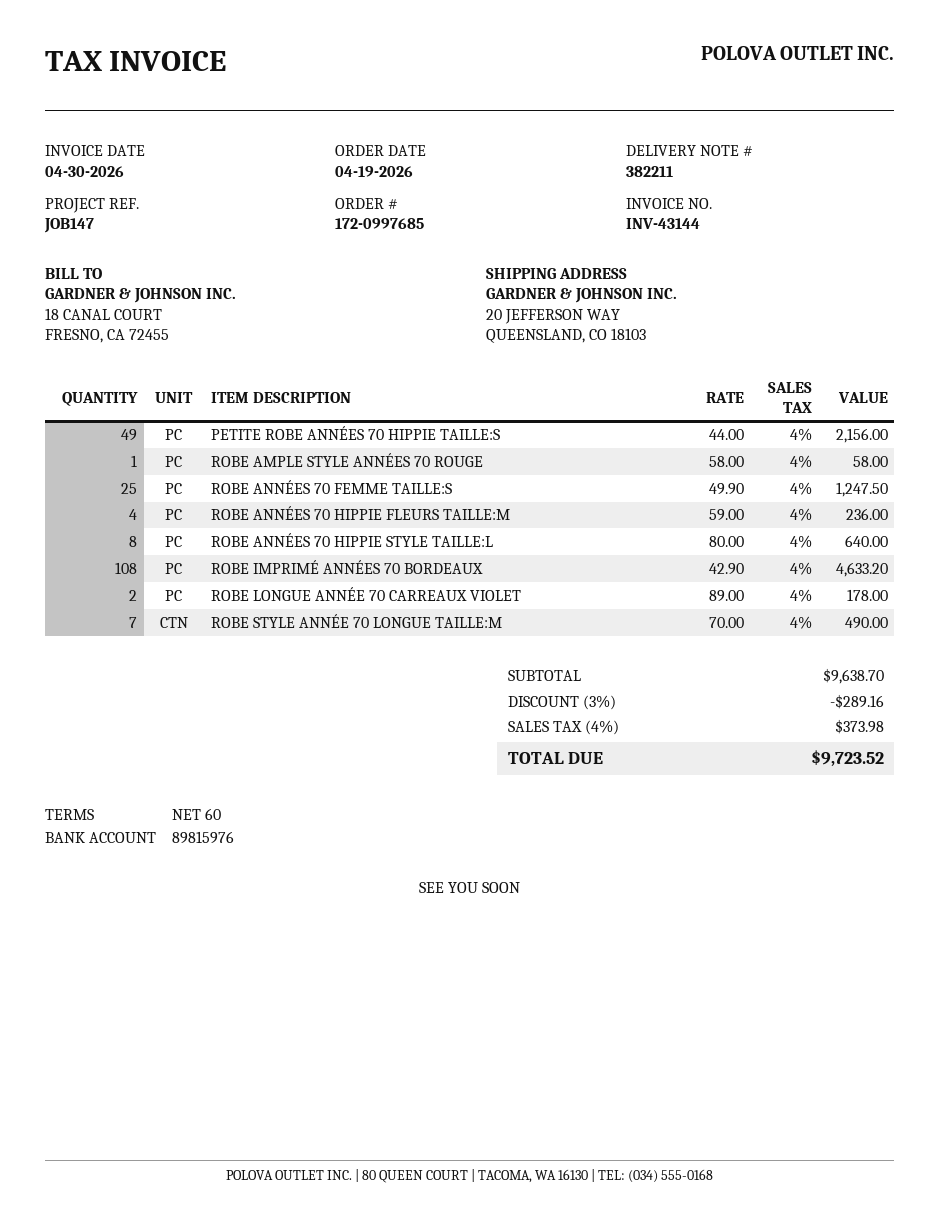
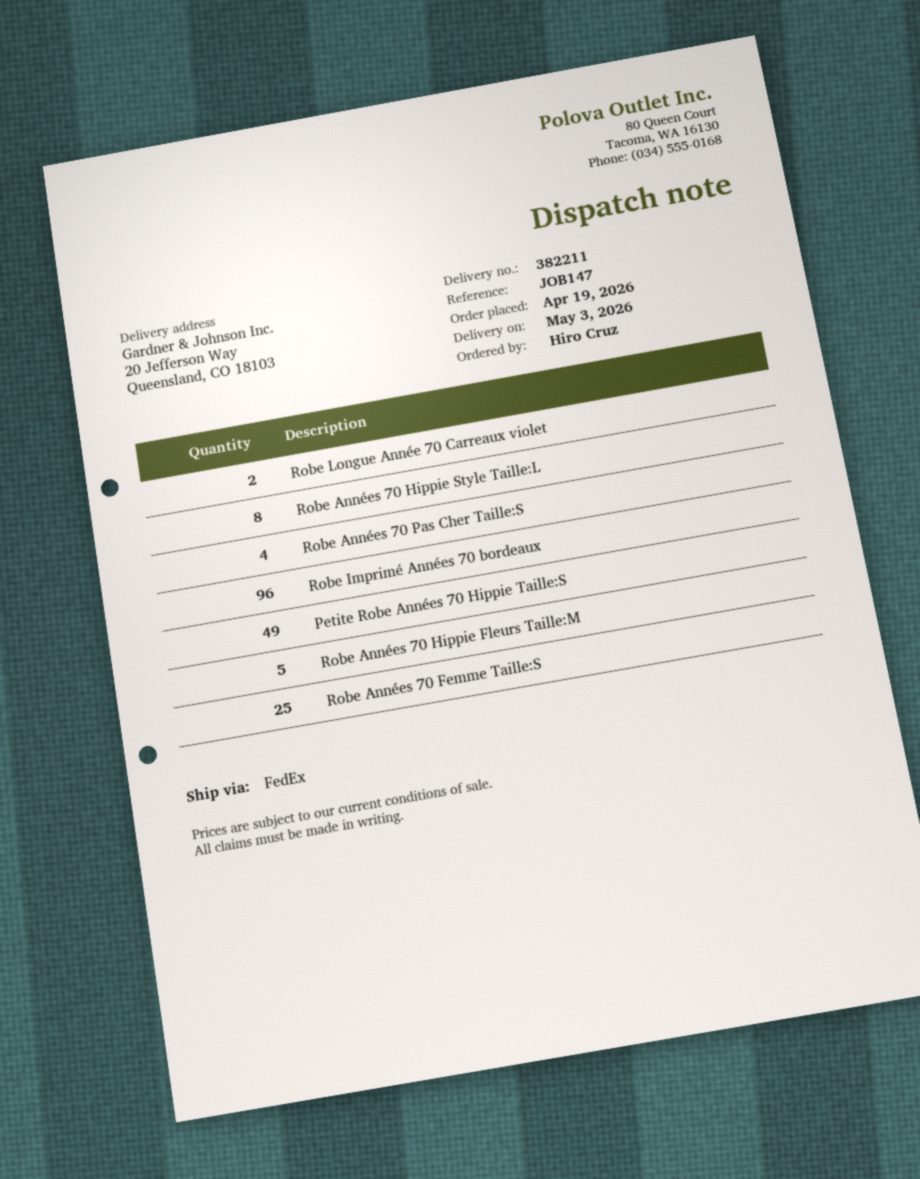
ROBE AMPLE STYLE ANNÉES 70 ROUGE: 1 -> none
ROBE ANNÉES 70 HIPPIE FLEURS TAILLE:M: 4 -> 5
ROBE IMPRIMÉ ANNÉES 70 BORDEAUX: 108 -> 96
ROBE STYLE ANNÉE 70 LONGUE TAILLE:M: 7 -> none
Robe Années 70 Pas Cher Taille:S: none -> 4

